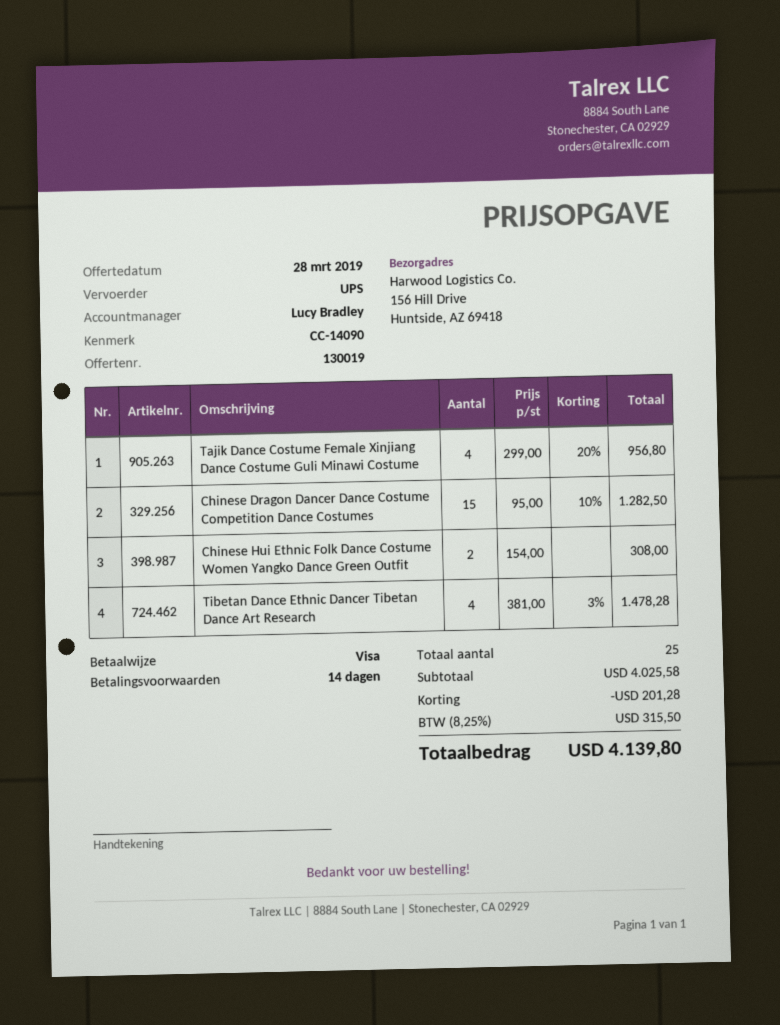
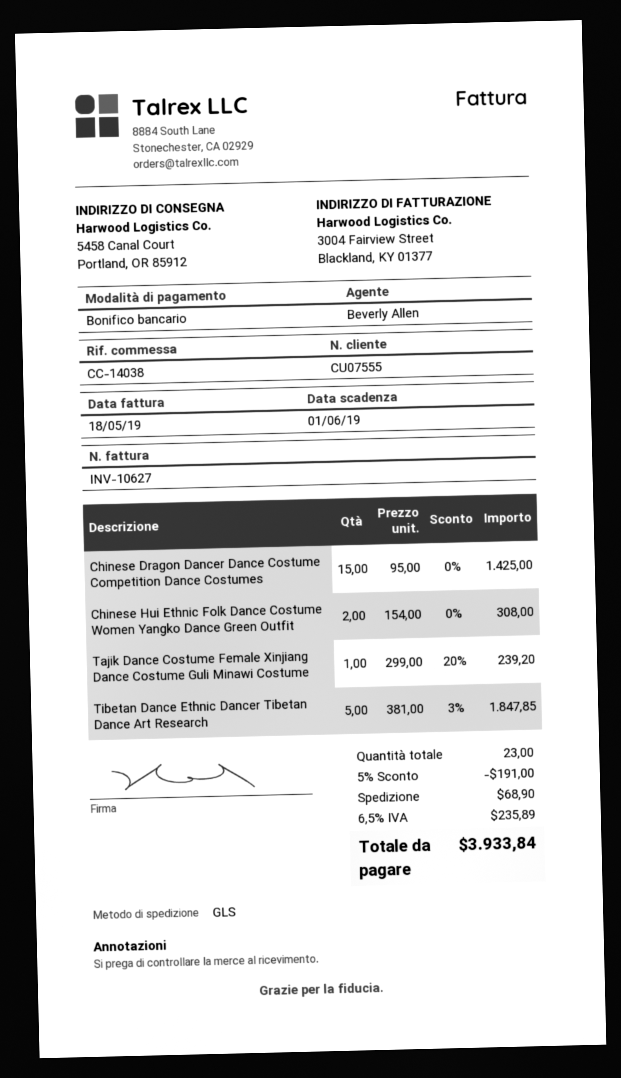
reference: CC-14090 -> CC-14038
sales rep: Lucy Bradley -> Beverly Allen
payment method: Visa -> bank transfer
shipping method: UPS -> GLS
ship to: 156 Hill Drive, Huntside, AZ 69418 -> 5458 Canal Court, Portland, OR 85912
Tajik Dance Costume Female Xinjiang Dance Costume Guli Minawi Costume: 4 x 299.00 - 20% = 956.80 -> 1 x 299.00 - 20% = 239.20
Chinese Dragon Dancer Dance Costume Competition Dance Costumes: 15 x 95.00 - 10% = 1282.50 -> 15 x 95.00 = 1425.00
Tibetan Dance Ethnic Dancer Tibetan Dance Art Research: 4 x 381.00 - 3% = 1478.28 -> 5 x 381.00 - 3% = 1847.85
total quantity: 25 -> 23
discount: 201.28 -> 191.00
shipping: none -> 68.90
tax: 8.25% = 315.50 -> 6.5% = 235.89
total: 4139.80 -> 3933.84

